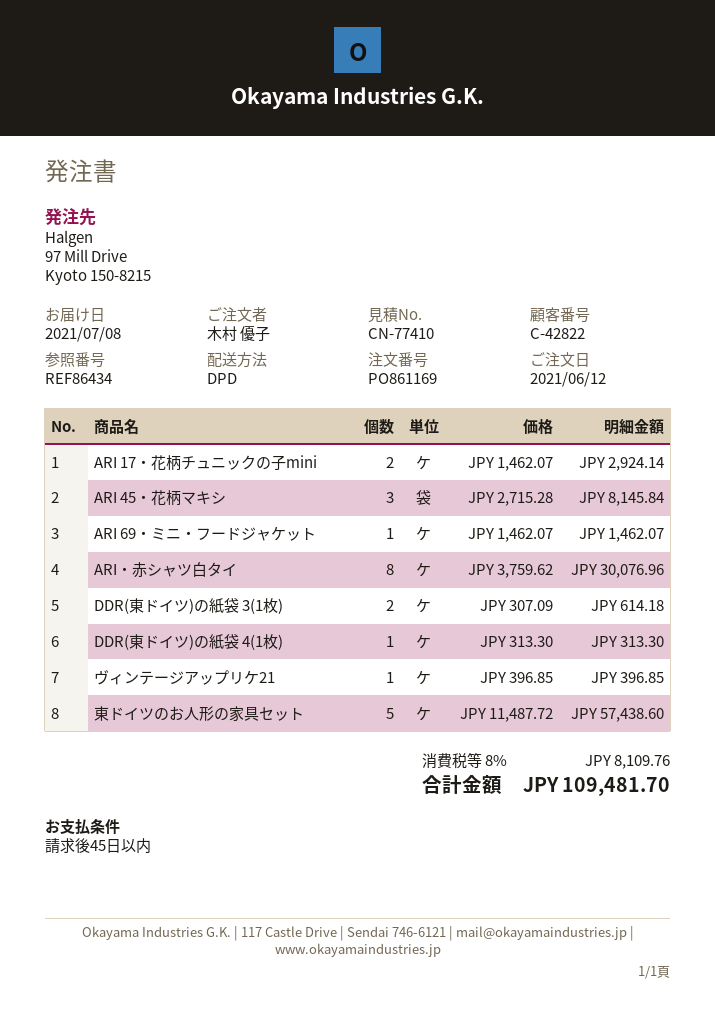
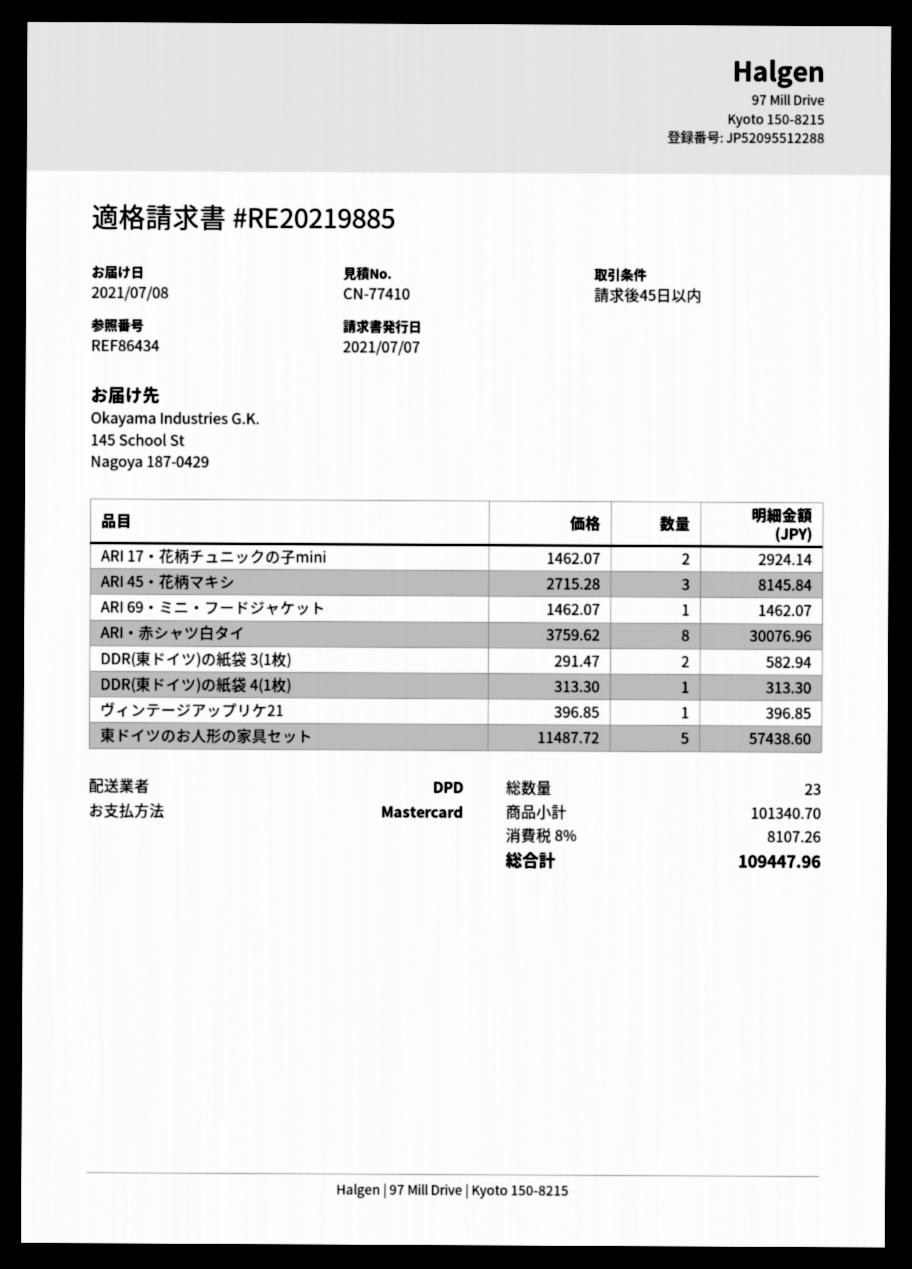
DDR(東ドイツ)の紙袋 3(1枚): 2 x 307.09 = 614.18 -> 2 x 291.47 = 582.94
tax: 8% = 8109.76 -> 8% = 8107.26
total: 109481.70 -> 109447.96

